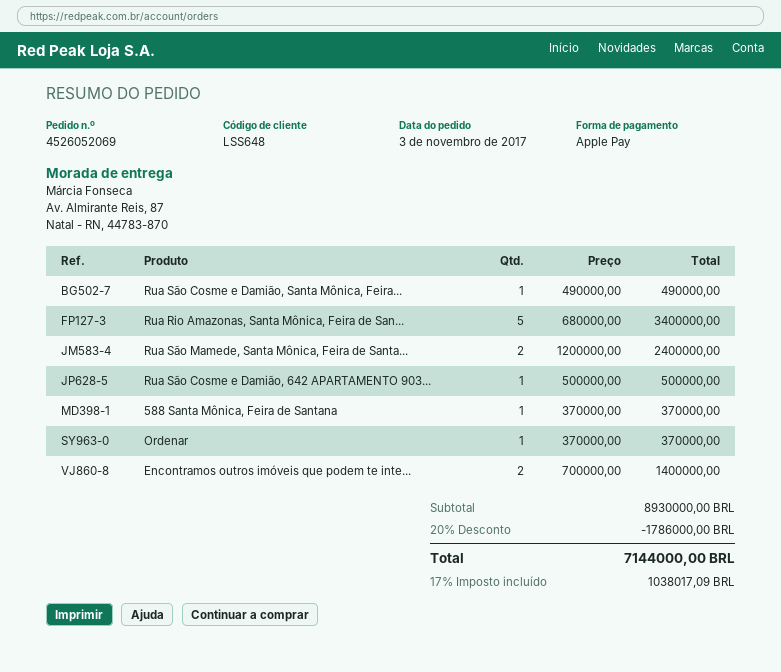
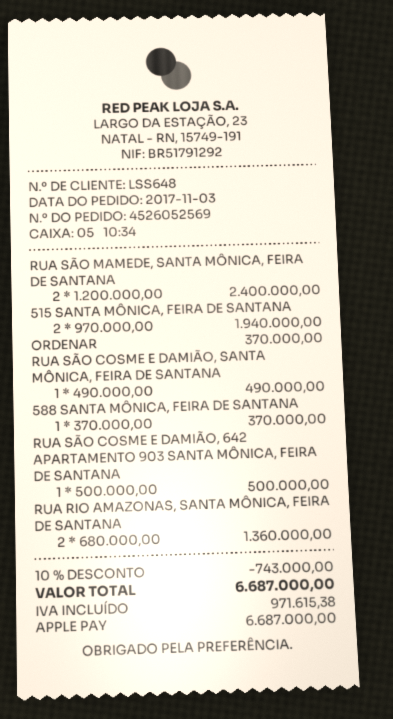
order number: 4526052069 -> 4526052569
Rua Rio Amazonas, Santa Mônica, Feira de San...: 5 x 680000.00 = 3400000.00 -> 2 x 680000.00 = 1360000.00
Encontramos outros imóveis que podem te inte...: 2 x 700000.00 = 1400000.00 -> none
515 SANTA MÔNICA, FEIRA DE SANTANA: none -> 2 x 970000.00 = 1940000.00
discount: 20% = 1786000.00 -> 10% = 743000.00
tax: 1038017.09 -> 971615.38
total: 7144000.00 -> 6687000.00

